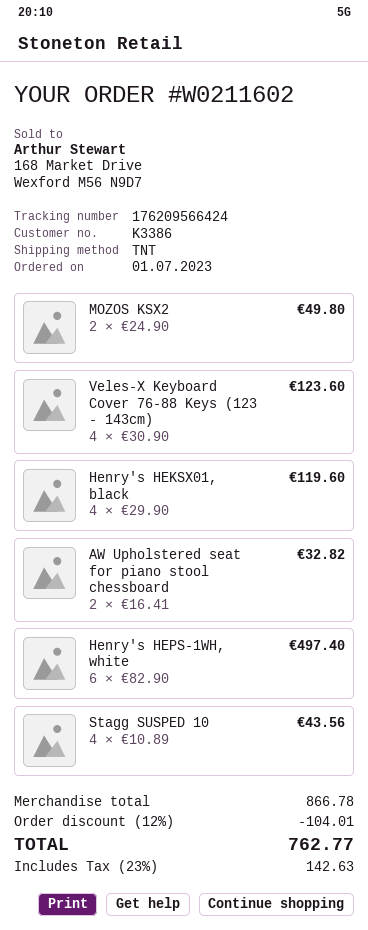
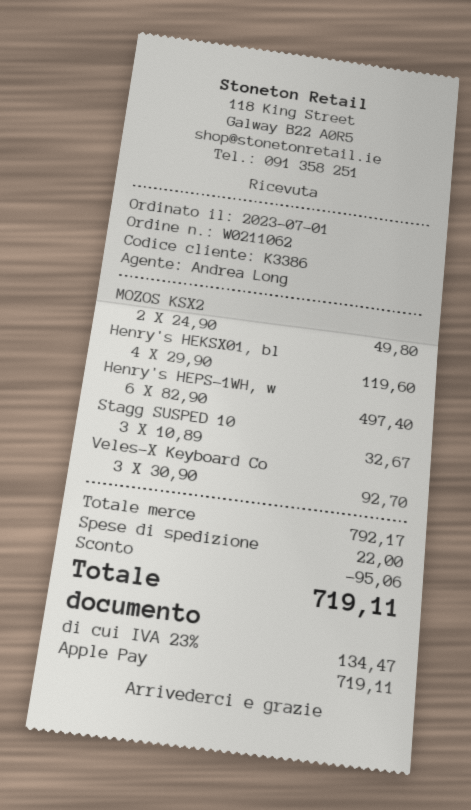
order number: W0211602 -> W0211062
Veles-X Keyboard Cover 76-88 Keys (123 - 143cm): 4 x 30.90 = 123.60 -> 3 x 30.90 = 92.70
AW Upholstered seat for piano stool chessboard: 2 x 16.41 = 32.82 -> none
Stagg SUSPED 10: 4 x 10.89 = 43.56 -> 3 x 10.89 = 32.67
subtotal: 866.78 -> 792.17
discount: 104.01 -> 95.06
shipping: none -> 22.00
tax: 23% = 142.63 -> 23% = 134.47
total: 762.77 -> 719.11

